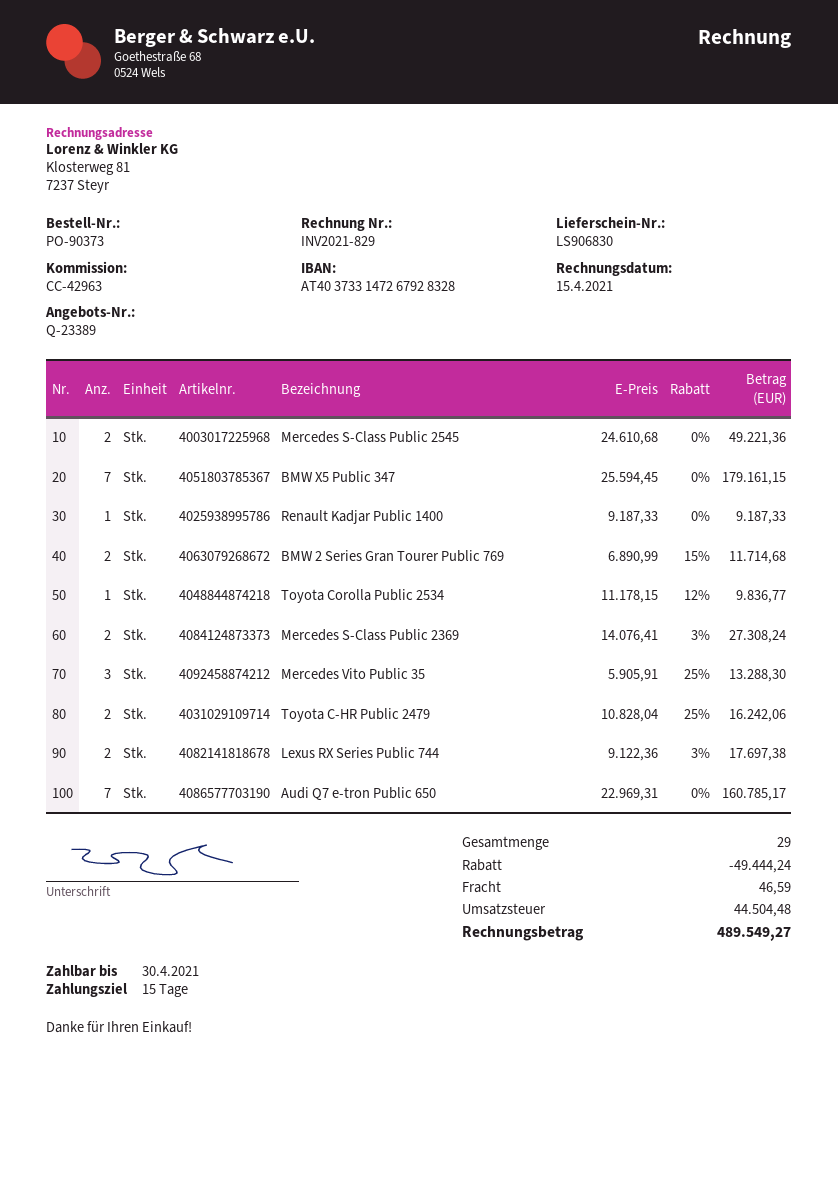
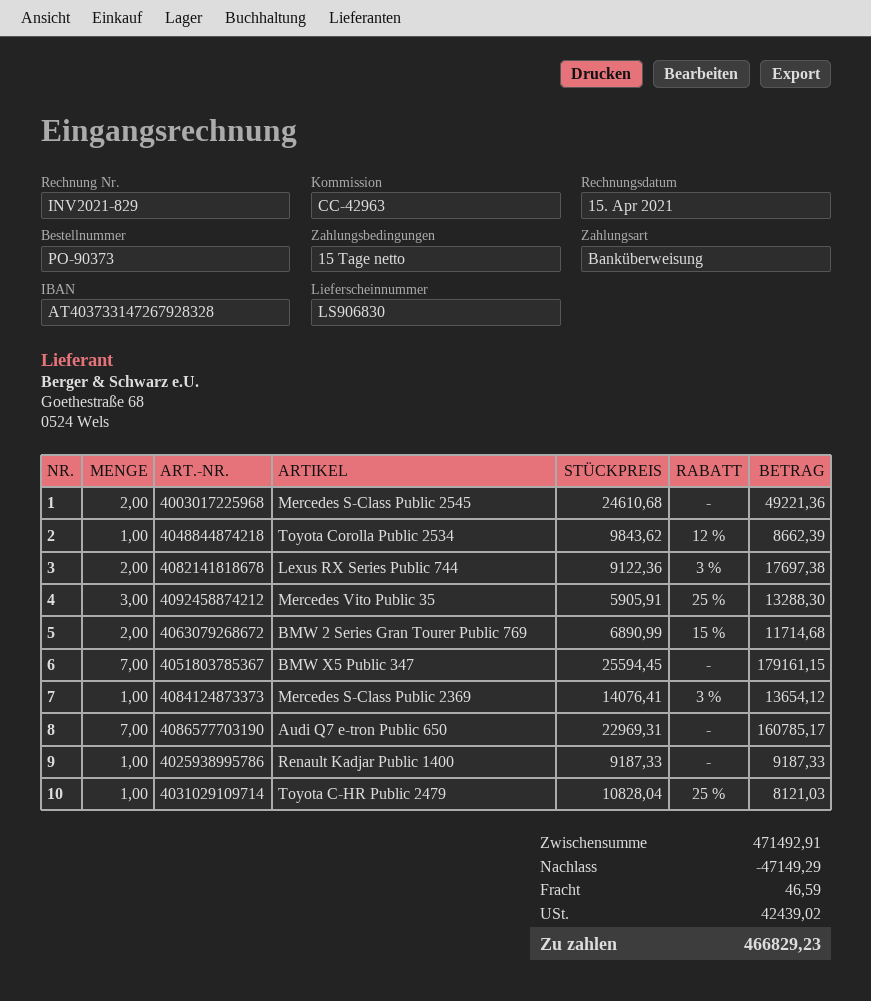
Toyota Corolla Public 2534: 1 x 11178.15 - 12% = 9836.77 -> 1 x 9843.62 - 12% = 8662.39
Mercedes S-Class Public 2369: 2 x 14076.41 - 3% = 27308.24 -> 1 x 14076.41 - 3% = 13654.12
Toyota C-HR Public 2479: 2 x 10828.04 - 25% = 16242.06 -> 1 x 10828.04 - 25% = 8121.03
discount: 49444.24 -> 47149.29
tax: 44504.48 -> 42439.02
total: 489549.27 -> 466829.23

